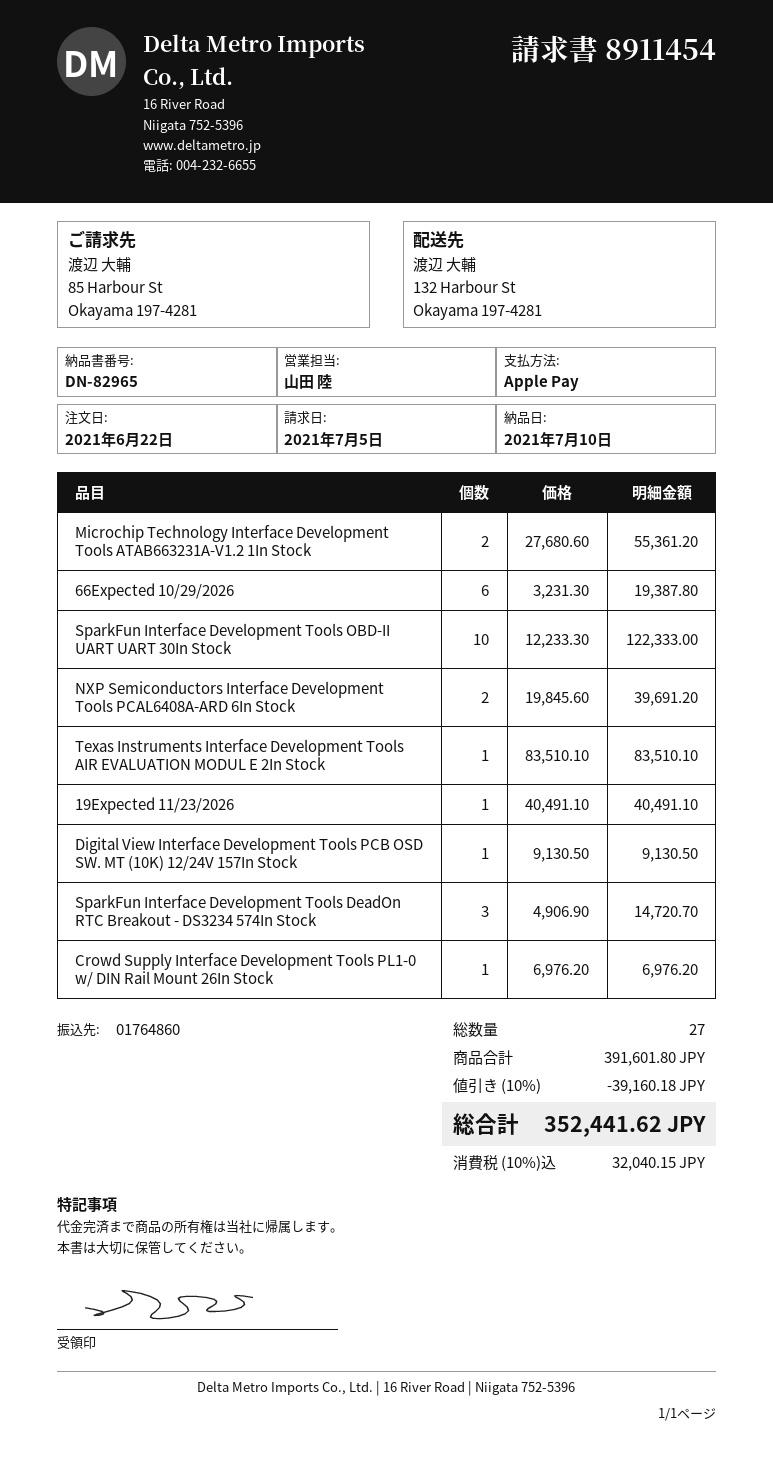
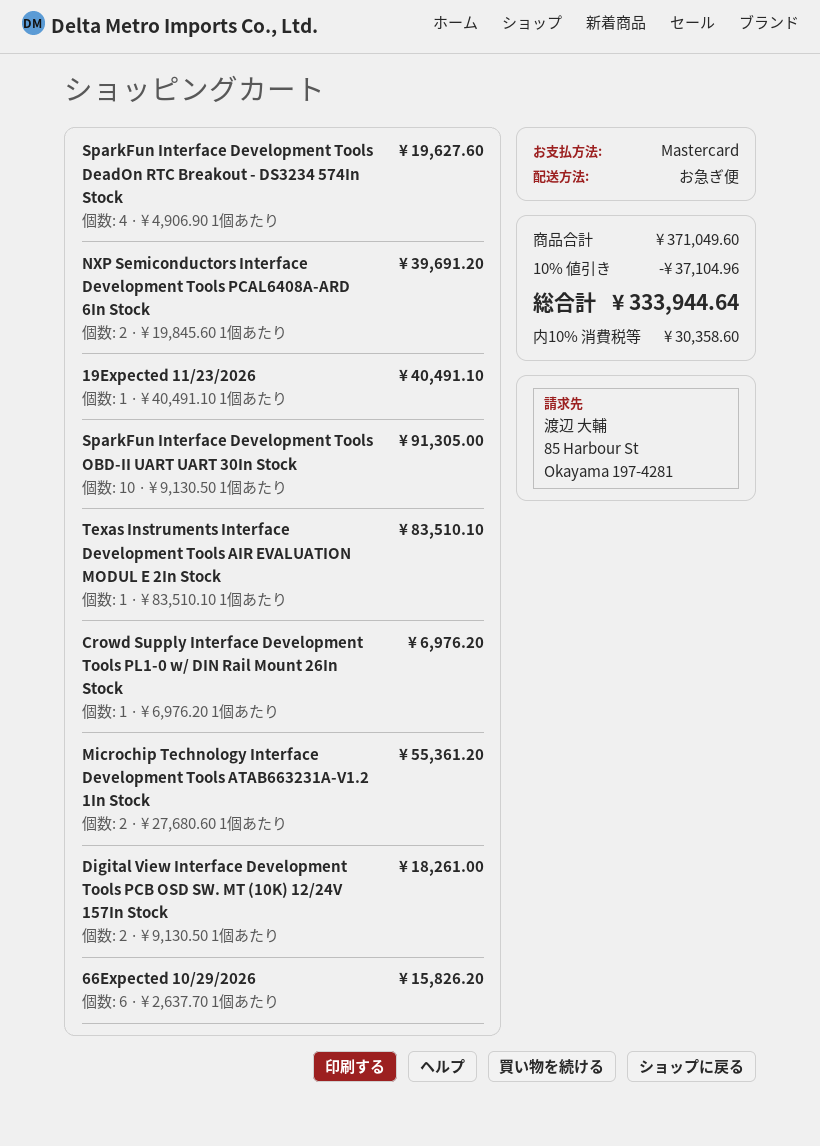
payment method: Apple Pay -> Mastercard
66Expected 10/29/2026: 6 x 3231.30 = 19387.80 -> 6 x 2637.70 = 15826.20
SparkFun Interface Development Tools OBD-II UART UART 30In Stock: 10 x 12233.30 = 122333.00 -> 10 x 9130.50 = 91305.00
Digital View Interface Development Tools PCB OSD SW. MT (10K) 12/24V 157In Stock: 1 x 9130.50 = 9130.50 -> 2 x 9130.50 = 18261.00
SparkFun Interface Development Tools DeadOn RTC Breakout - DS3234 574In Stock: 3 x 4906.90 = 14720.70 -> 4 x 4906.90 = 19627.60
subtotal: 391601.80 -> 371049.60
discount: 10% = 39160.18 -> 10% = 37104.96
tax: 10% = 32040.15 -> 10% = 30358.60
total: 352441.62 -> 333944.64

